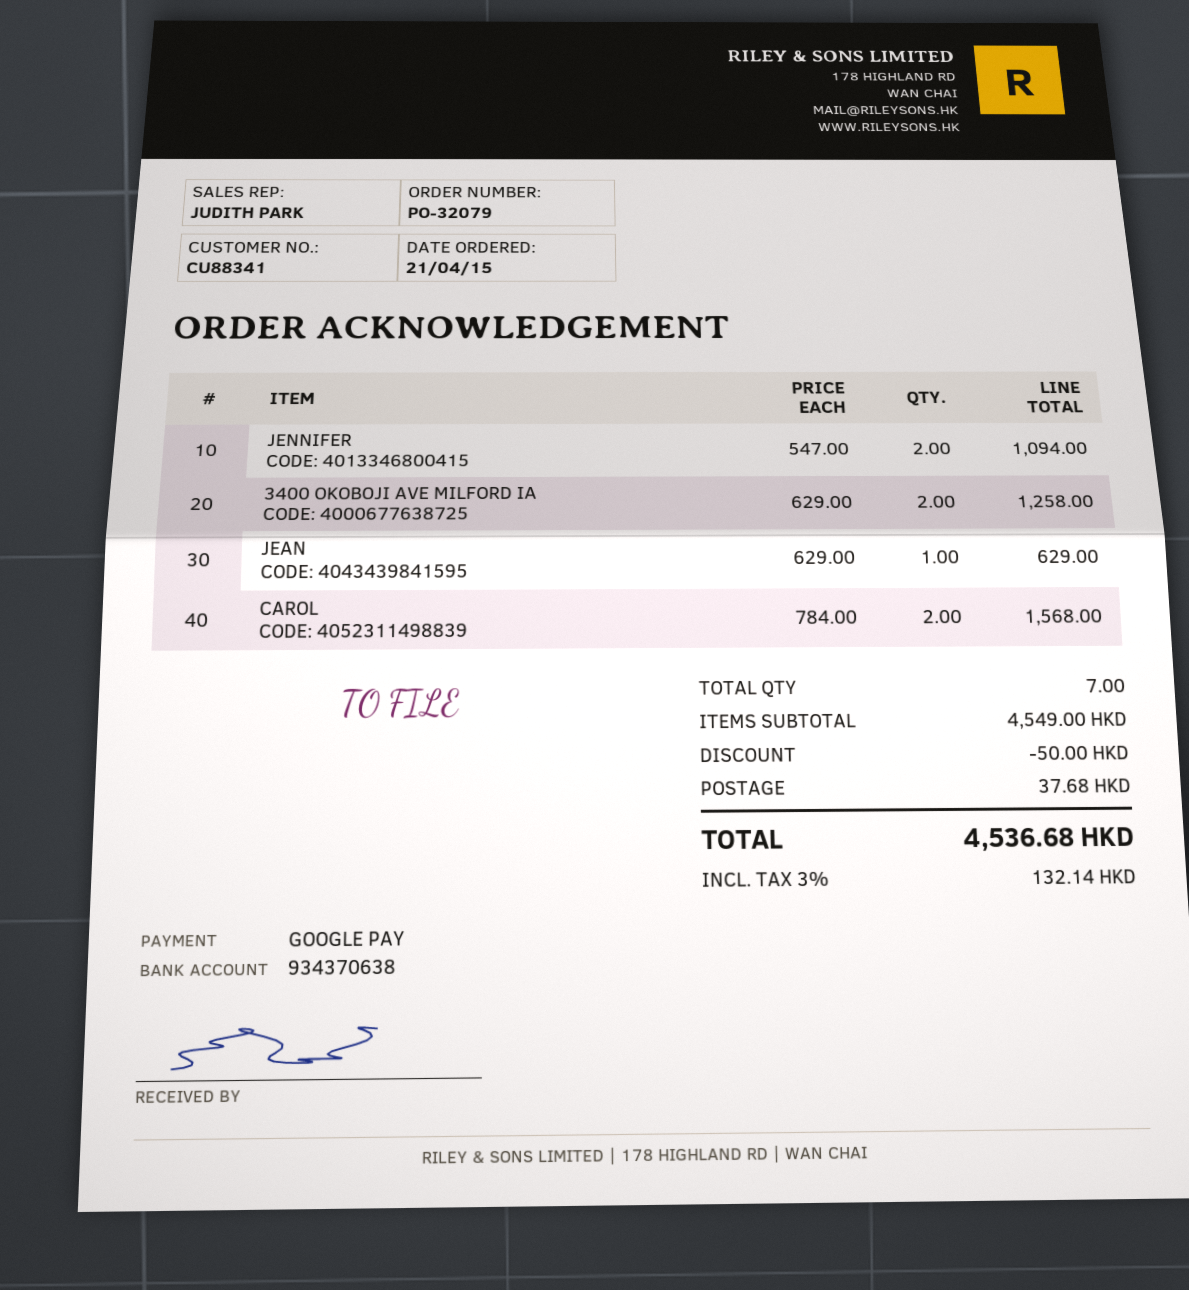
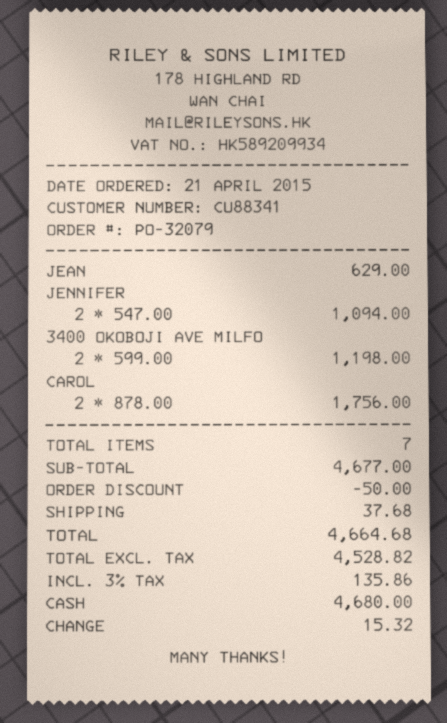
payment method: Google Pay -> cash
3400 OKOBOJI AVE MILFORD IA: 2 x 629.00 = 1258.00 -> 2 x 599.00 = 1198.00
CAROL: 2 x 784.00 = 1568.00 -> 2 x 878.00 = 1756.00
subtotal: 4549.00 -> 4677.00
tax: 3% = 132.14 -> 3% = 135.86
total: 4536.68 -> 4664.68

